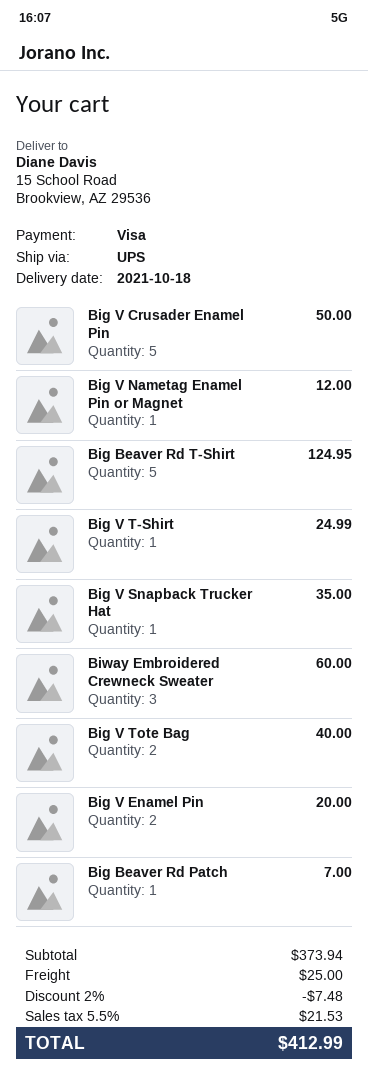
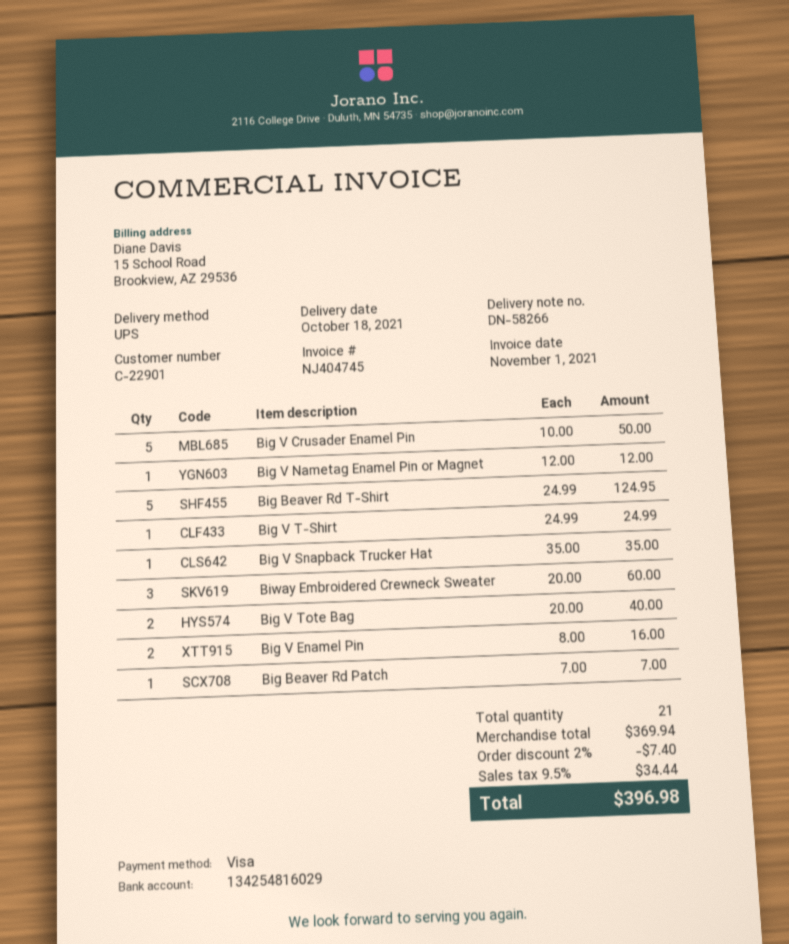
Big V Enamel Pin: 2 for 20.00 -> 2 for 16.00
subtotal: 373.94 -> 369.94
discount: 2% = 7.48 -> 2% = 7.40
shipping: 25.00 -> none
tax: 5.5% = 21.53 -> 9.5% = 34.44
total: 412.99 -> 396.98

